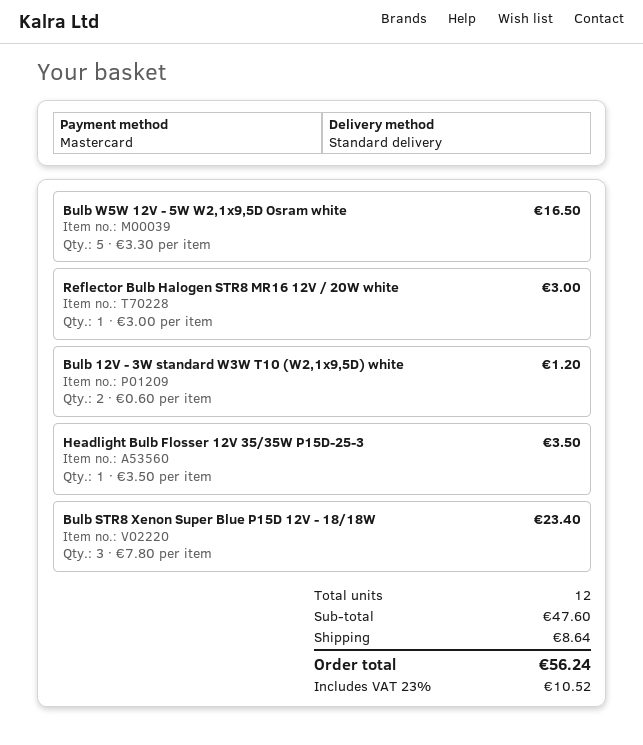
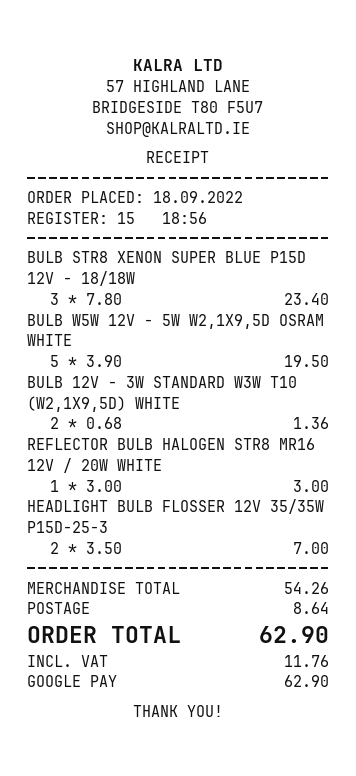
payment method: Mastercard -> Google Pay
Bulb W5W 12V - 5W W2,1x9,5D Osram white: 5 x 3.30 = 16.50 -> 5 x 3.90 = 19.50
Bulb 12V - 3W standard W3W T10 (W2,1x9,5D) white: 2 x 0.60 = 1.20 -> 2 x 0.68 = 1.36
Headlight Bulb Flosser 12V 35/35W P15D-25-3: 1 x 3.50 = 3.50 -> 2 x 3.50 = 7.00
subtotal: 47.60 -> 54.26
tax: 10.52 -> 11.76
total: 56.24 -> 62.90

